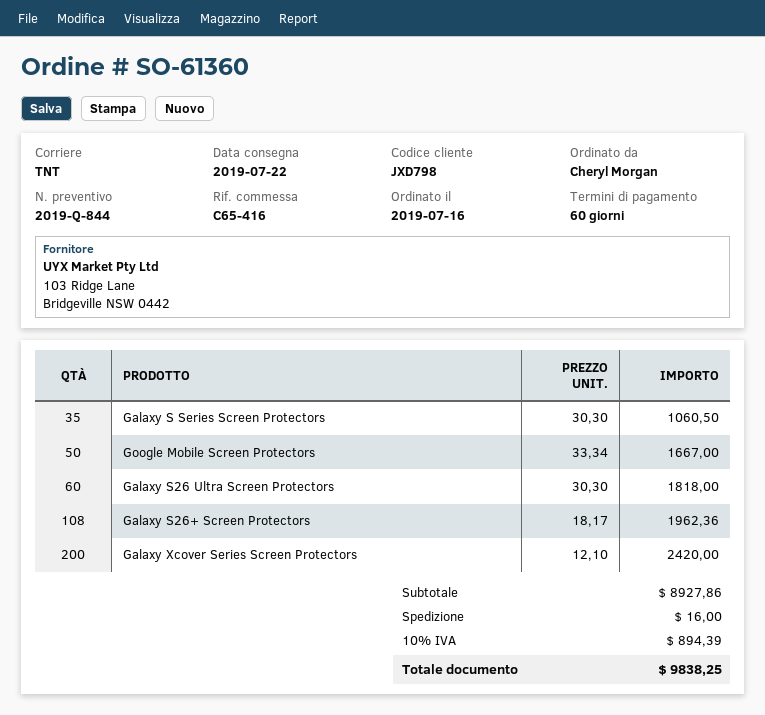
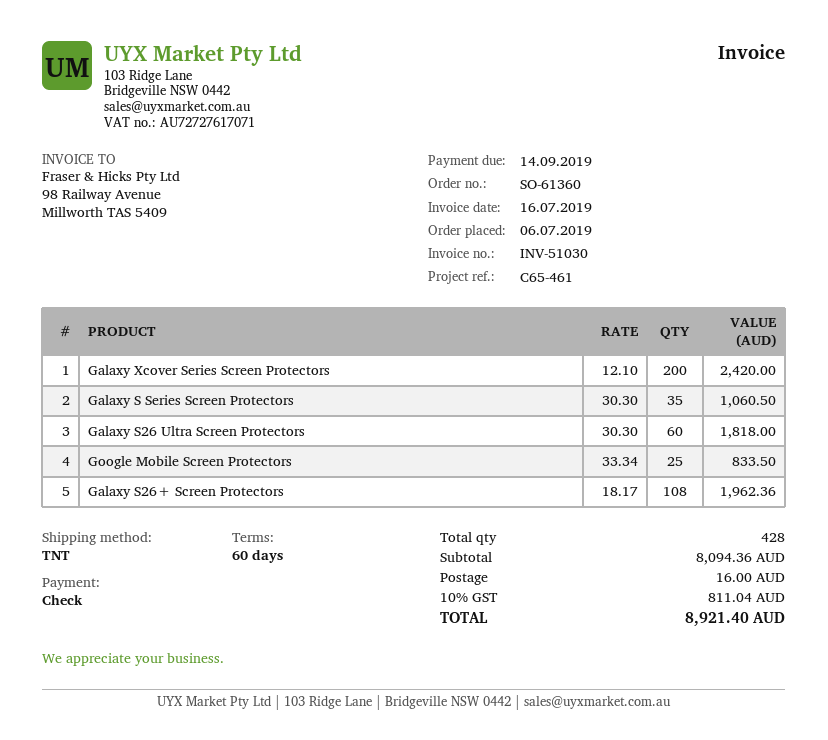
order date: 2019-07-16 -> 2019-07-06
reference: C65-416 -> C65-461
Google Mobile Screen Protectors: 50 x 33.34 = 1667.00 -> 25 x 33.34 = 833.50
subtotal: 8927.86 -> 8094.36
tax: 10% = 894.39 -> 10% = 811.04
total: 9838.25 -> 8921.40

